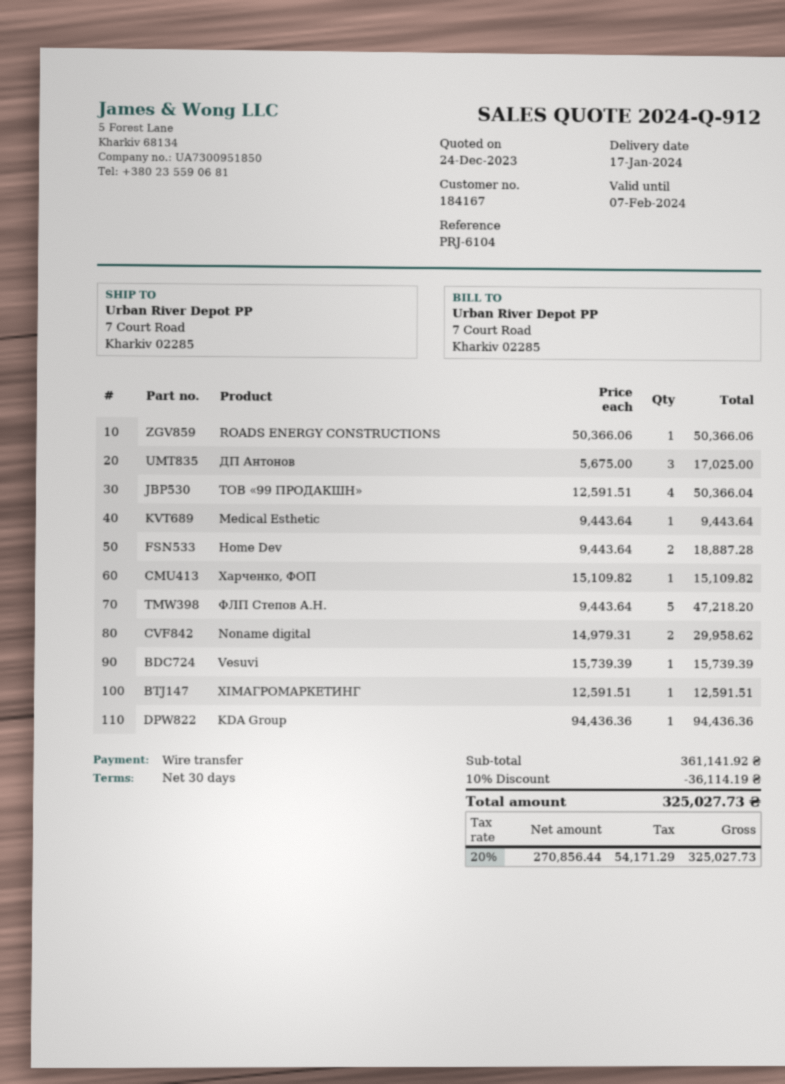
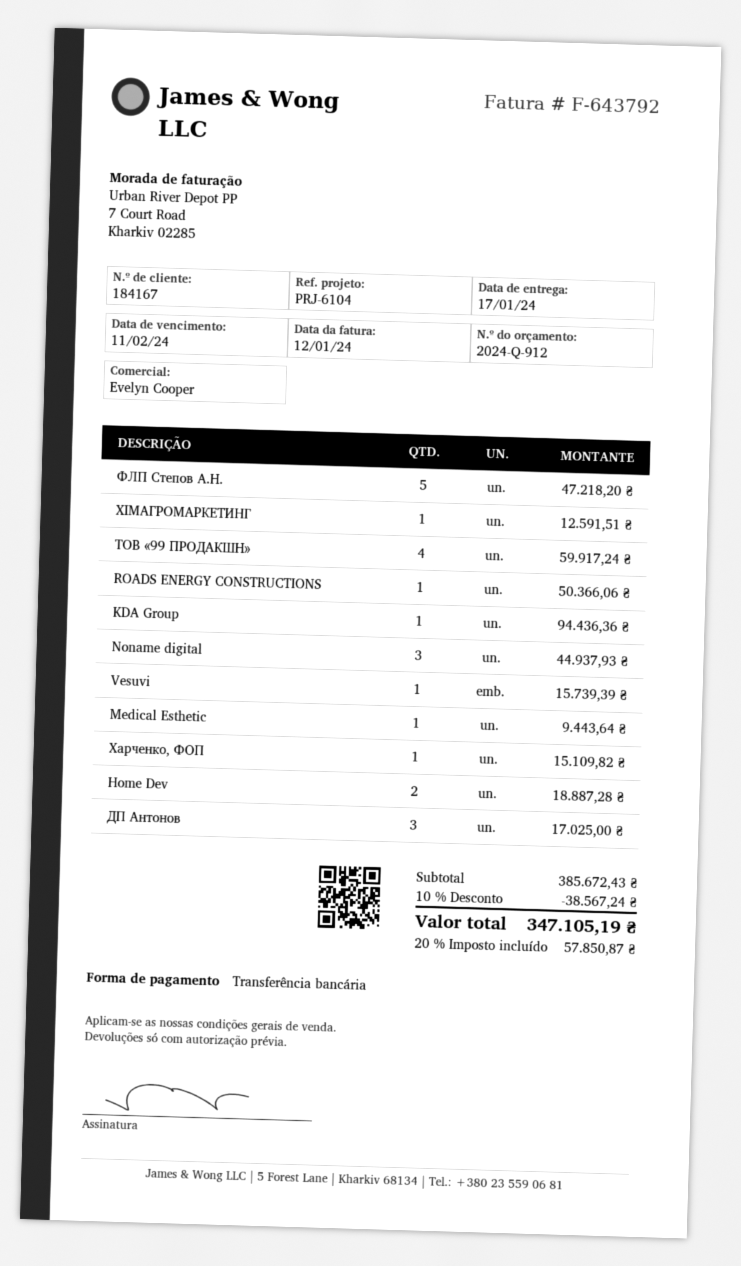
ТОВ «99 ПРОДАКШН»: 4 for 50366.04 -> 4 for 59917.24
Noname digital: 2 for 29958.62 -> 3 for 44937.93
subtotal: 361141.92 -> 385672.43
discount: 10% = 36114.19 -> 10% = 38567.24
tax: 20% = 54171.29 -> 20% = 57850.87
total: 325027.73 -> 347105.19

